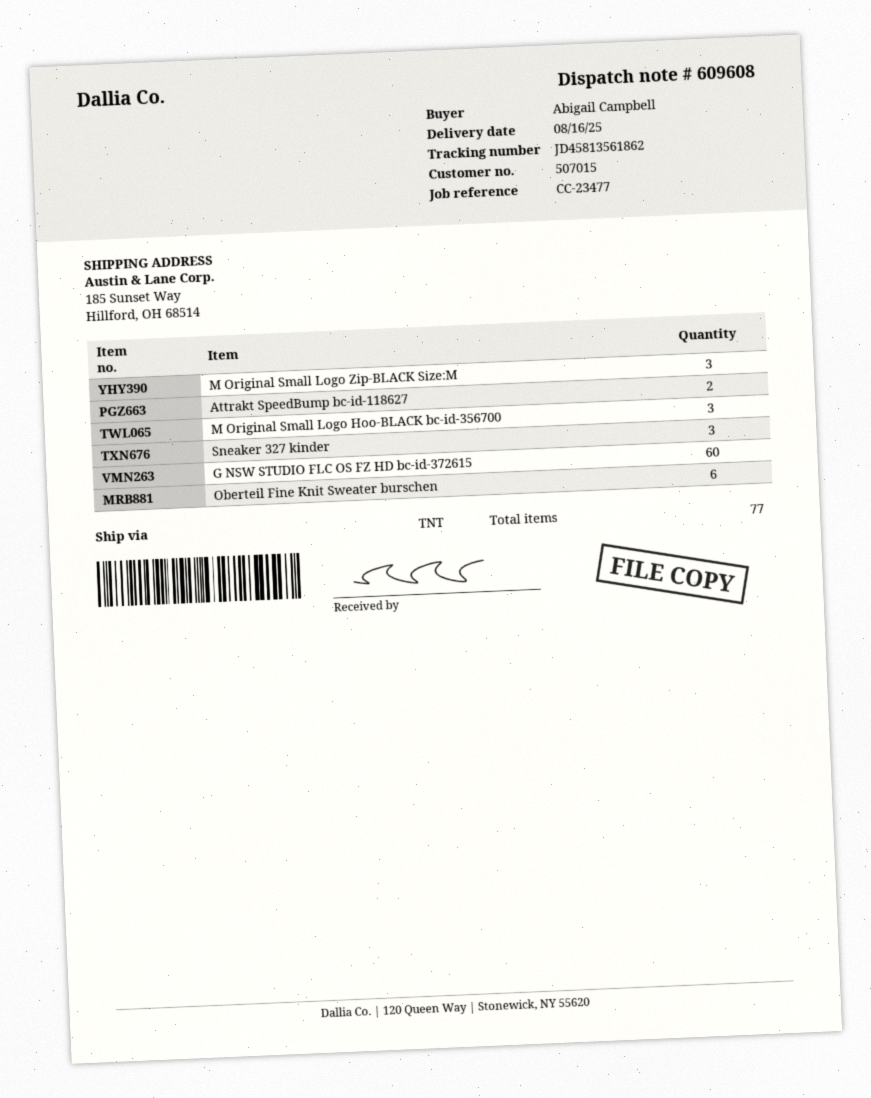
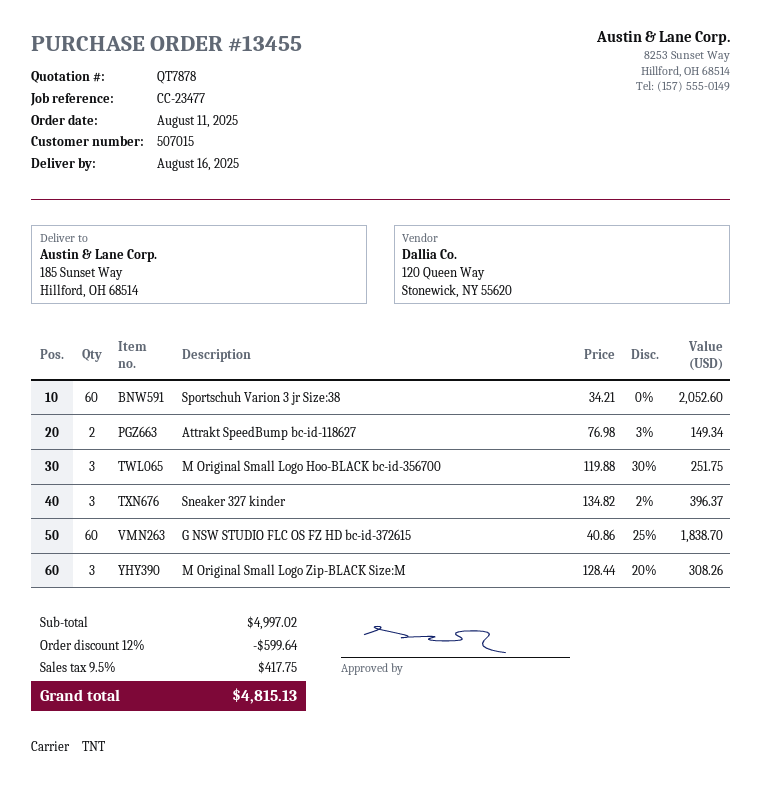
Oberteil Fine Knit Sweater burschen: 6 -> none
Sportschuh Varion 3 jr Size:38: none -> 60

